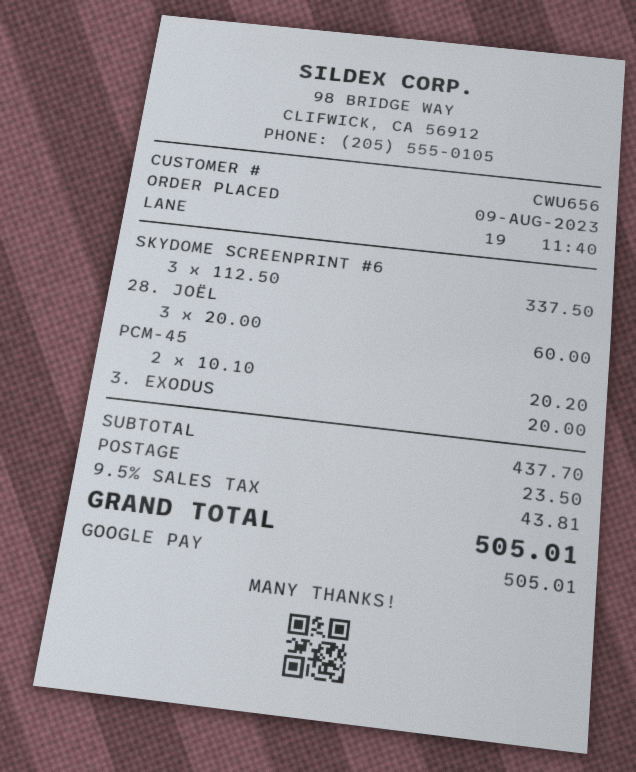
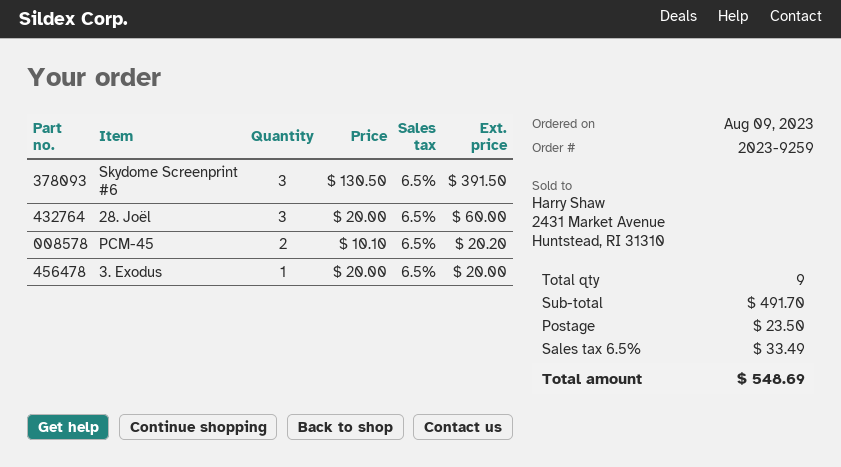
SKYDOME SCREENPRINT #6: 3 x 112.50 = 337.50 -> 3 x 130.50 = 391.50
subtotal: 437.70 -> 491.70
tax: 9.5% = 43.81 -> 6.5% = 33.49
total: 505.01 -> 548.69

